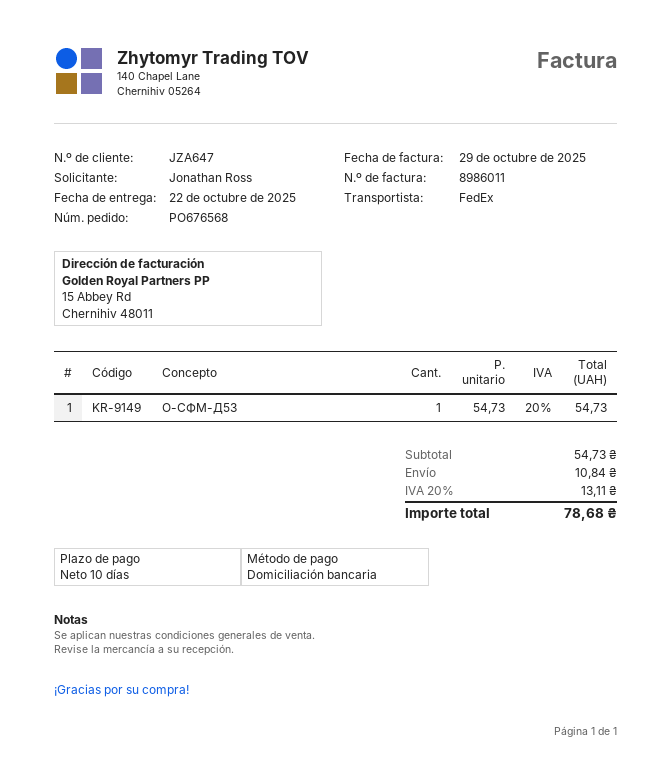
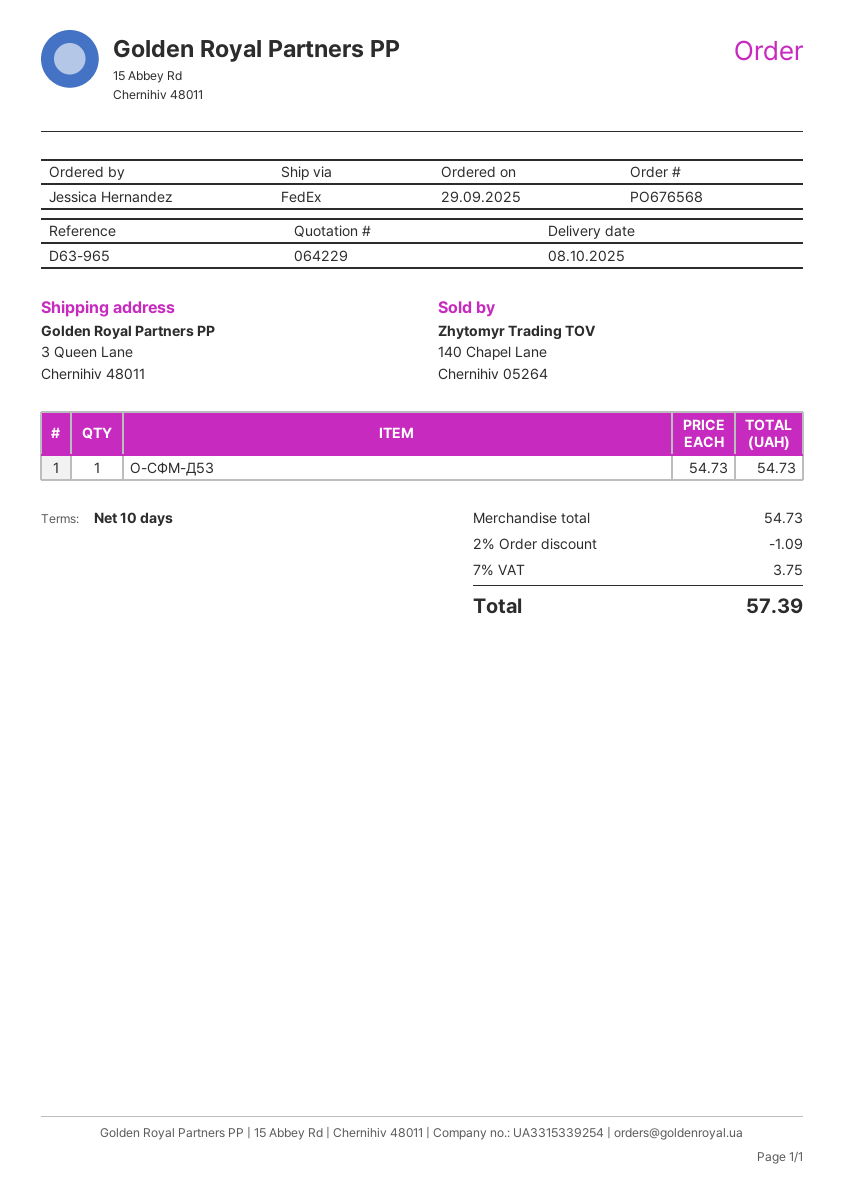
delivery date: 2025-10-22 -> 2025-10-08
ordered by: Jonathan Ross -> Jessica Hernandez
discount: none -> 2% = 1.09
shipping: 10.84 -> none
tax: 20% = 13.11 -> 7% = 3.75
total: 78.68 -> 57.39

